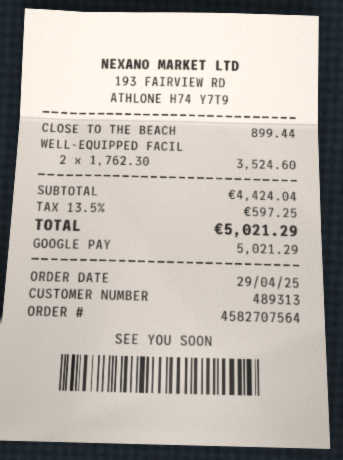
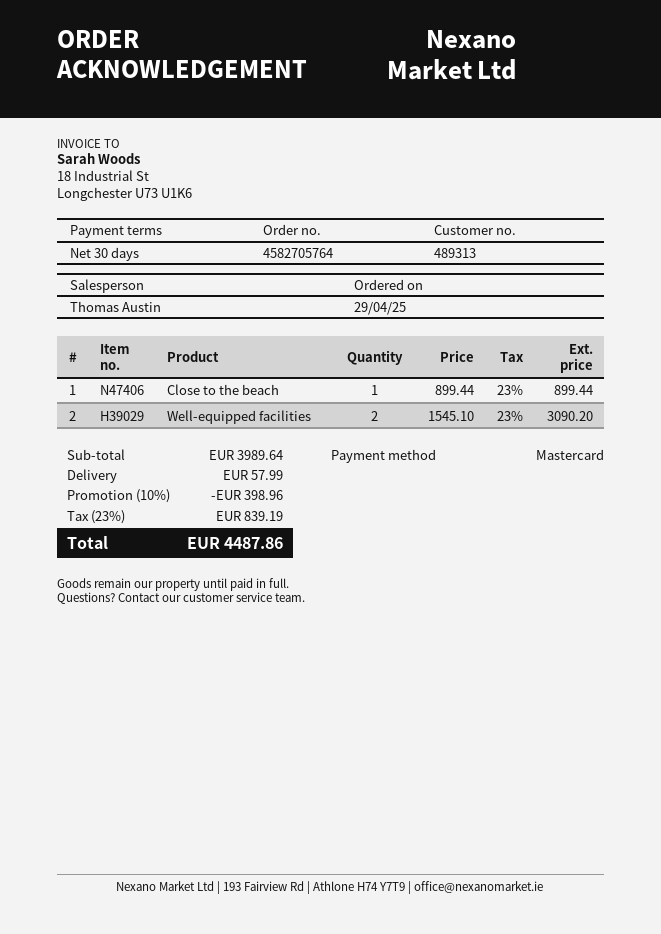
order number: 4582707564 -> 4582705764
payment method: Google Pay -> Mastercard
WELL-EQUIPPED FACIL: 2 x 1762.30 = 3524.60 -> 2 x 1545.10 = 3090.20
subtotal: 4424.04 -> 3989.64
discount: none -> 10% = 398.96
shipping: none -> 57.99
tax: 13.5% = 597.25 -> 23% = 839.19
total: 5021.29 -> 4487.86

